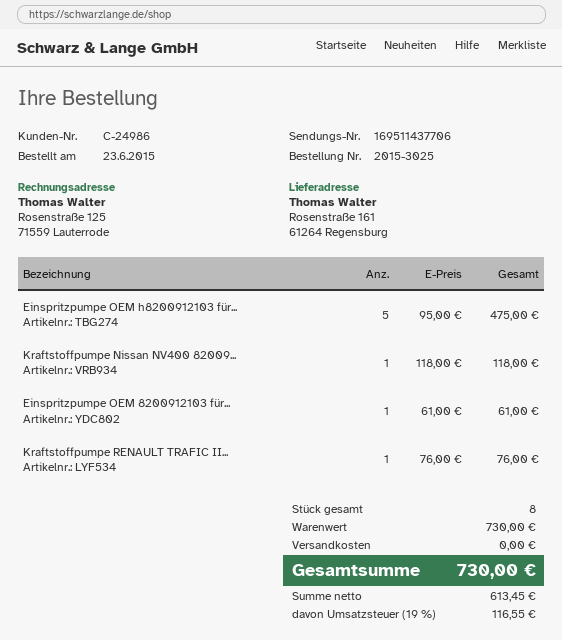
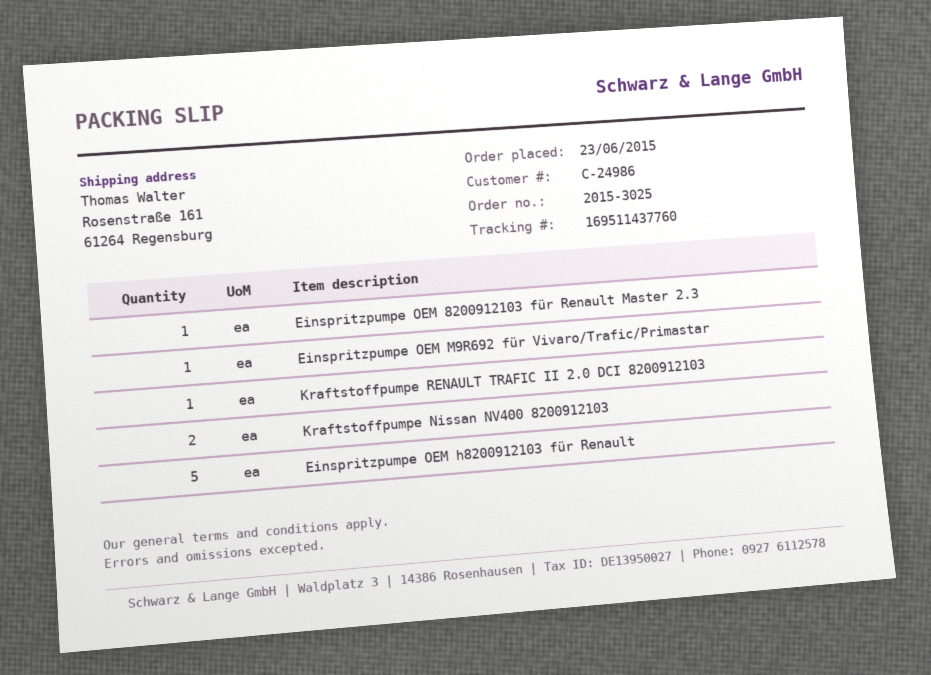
tracking number: 169511437706 -> 169511437760
Kraftstoffpumpe Nissan NV400 82009...: 1 -> 2
Einspritzpumpe OEM M9R692 für Vivaro/Trafic/Primastar: none -> 1

